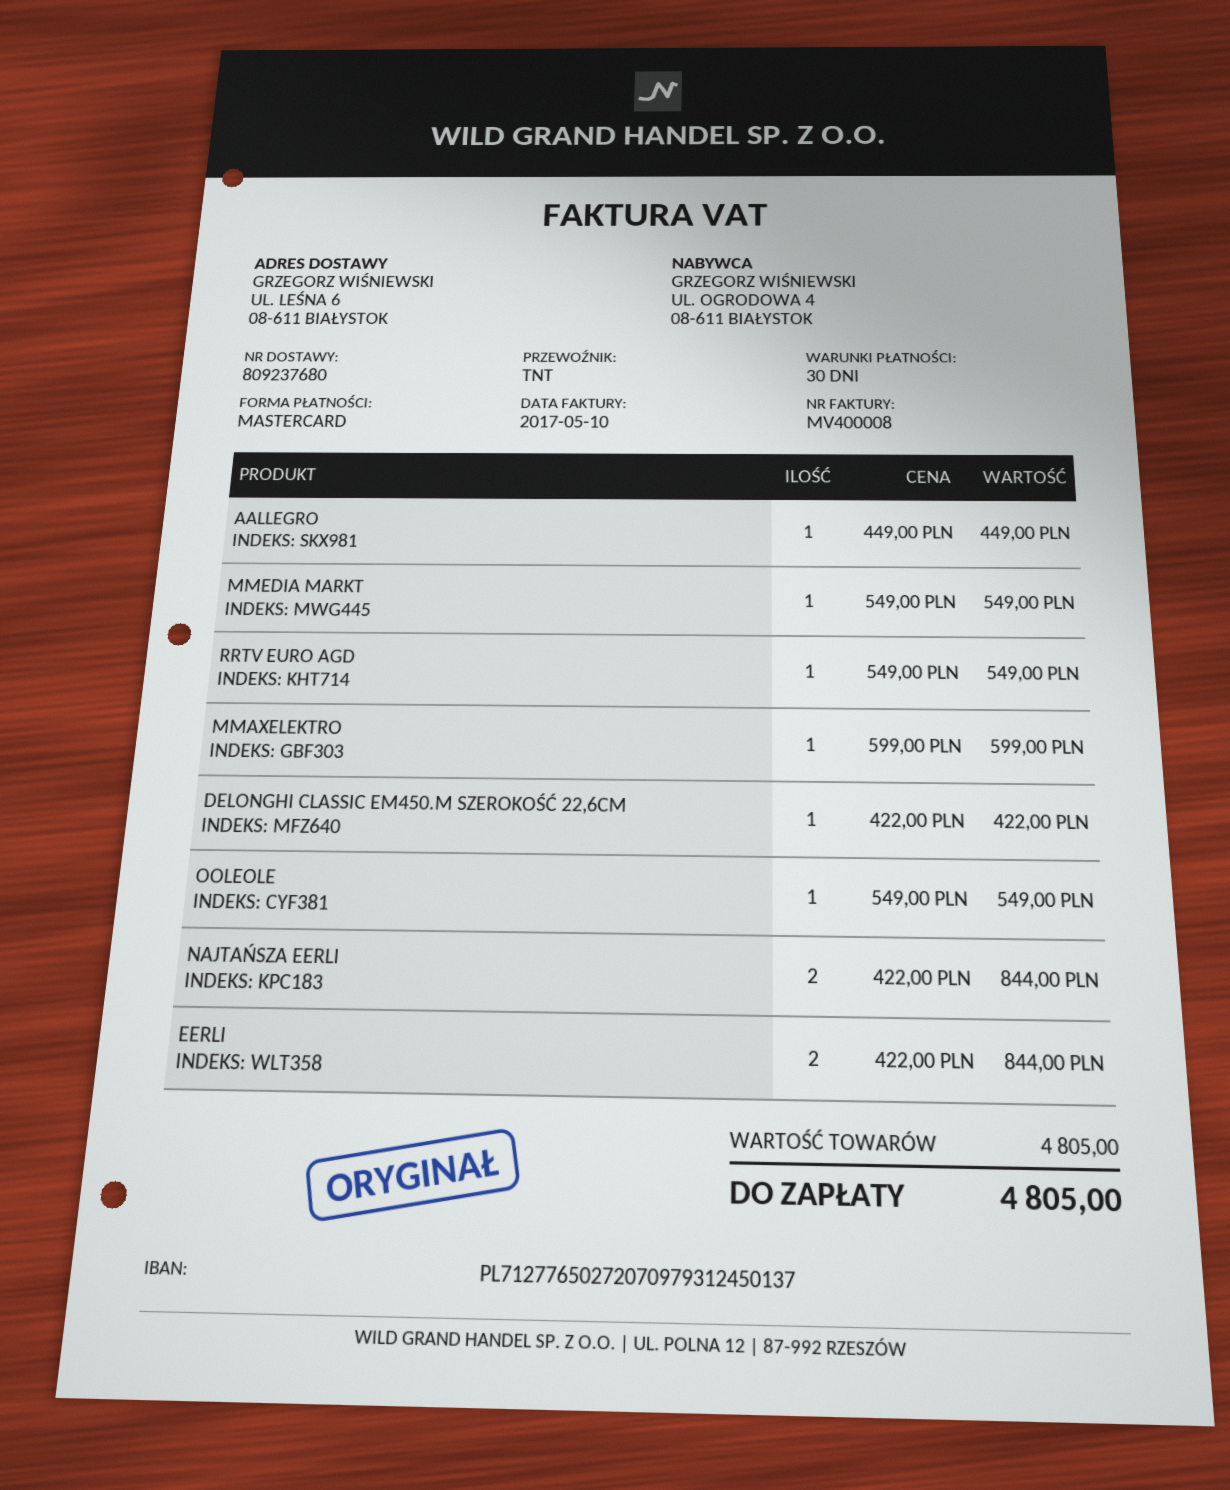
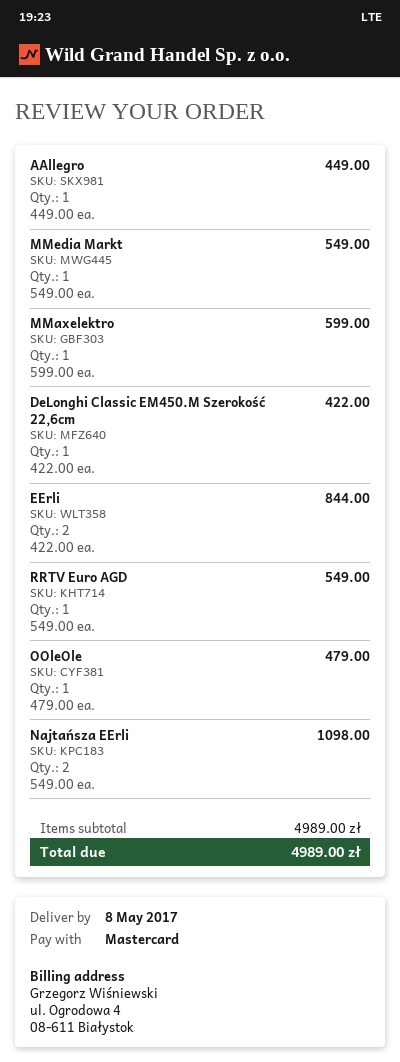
OOLEOLE: 1 x 549.00 = 549.00 -> 1 x 479.00 = 479.00
NAJTAŃSZA EERLI: 2 x 422.00 = 844.00 -> 2 x 549.00 = 1098.00
subtotal: 4805.00 -> 4989.00
total: 4805.00 -> 4989.00

